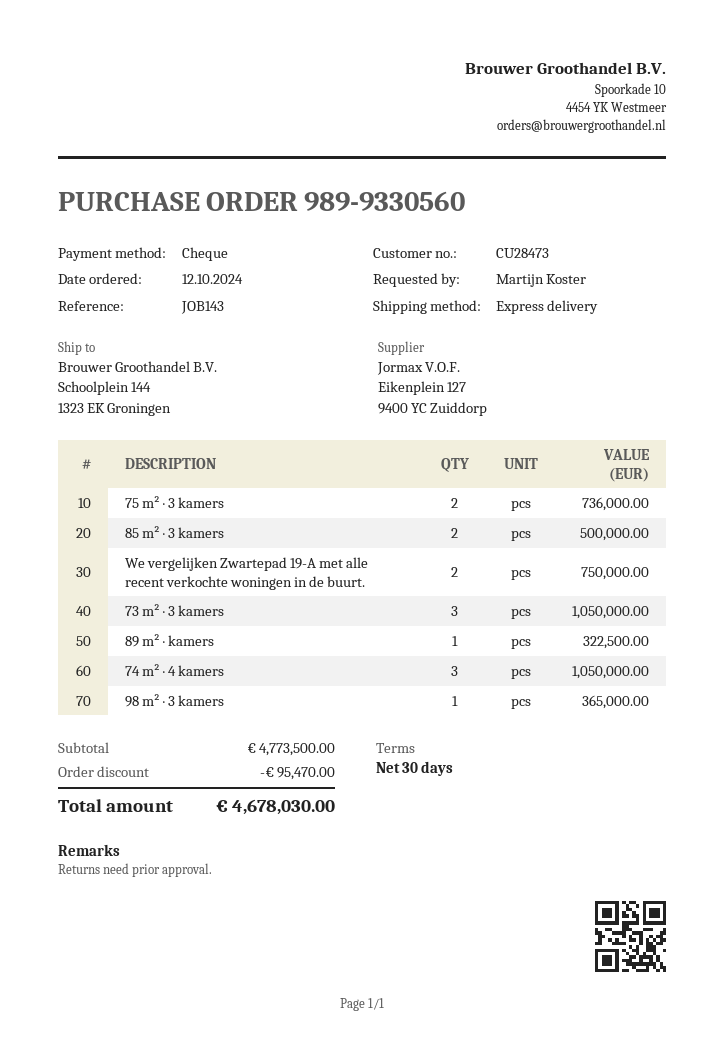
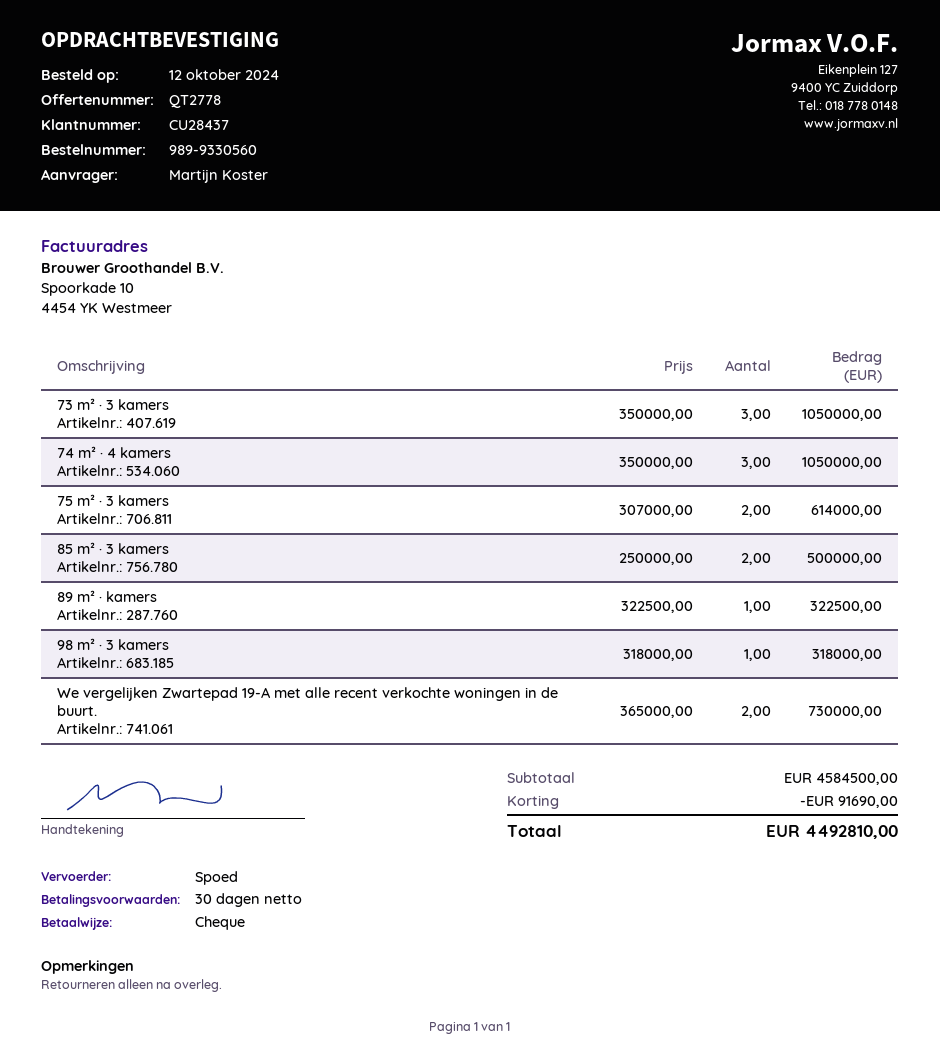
customer number: CU28473 -> CU28437
75 m² · 3 kamers: 2 for 736000.00 -> 2 for 614000.00
We vergelijken Zwartepad 19-A met alle recent verkochte woningen in de buurt.: 2 for 750000.00 -> 2 for 730000.00
98 m² · 3 kamers: 1 for 365000.00 -> 1 for 318000.00
subtotal: 4773500.00 -> 4584500.00
discount: 95470.00 -> 91690.00
total: 4678030.00 -> 4492810.00

